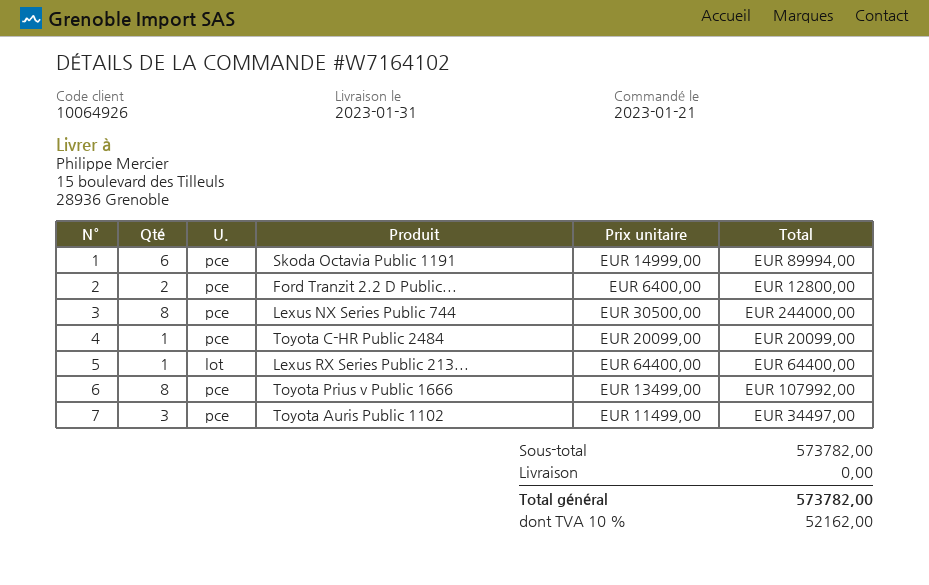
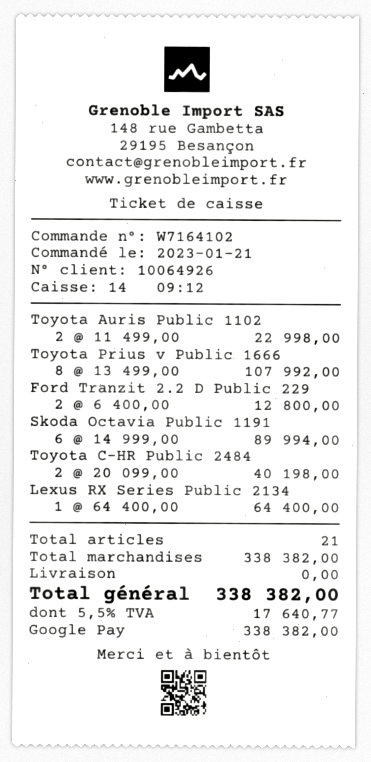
Lexus NX Series Public 744: 8 x 30500.00 = 244000.00 -> none
Toyota C-HR Public 2484: 1 x 20099.00 = 20099.00 -> 2 x 20099.00 = 40198.00
Toyota Auris Public 1102: 3 x 11499.00 = 34497.00 -> 2 x 11499.00 = 22998.00
subtotal: 573782.00 -> 338382.00
tax: 10% = 52162.00 -> 5.5% = 17640.77
total: 573782.00 -> 338382.00

